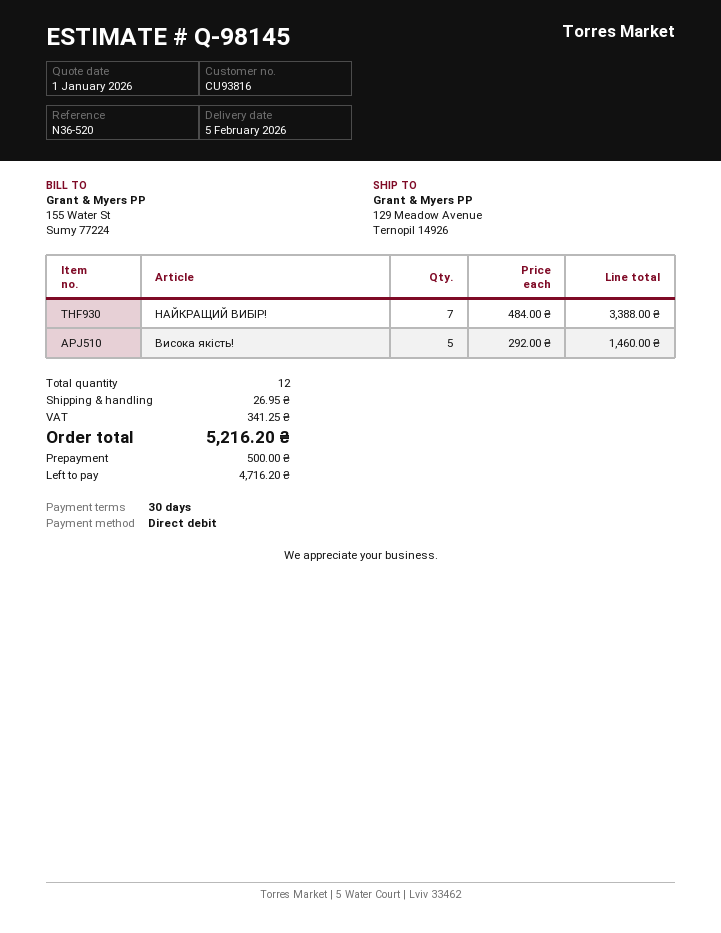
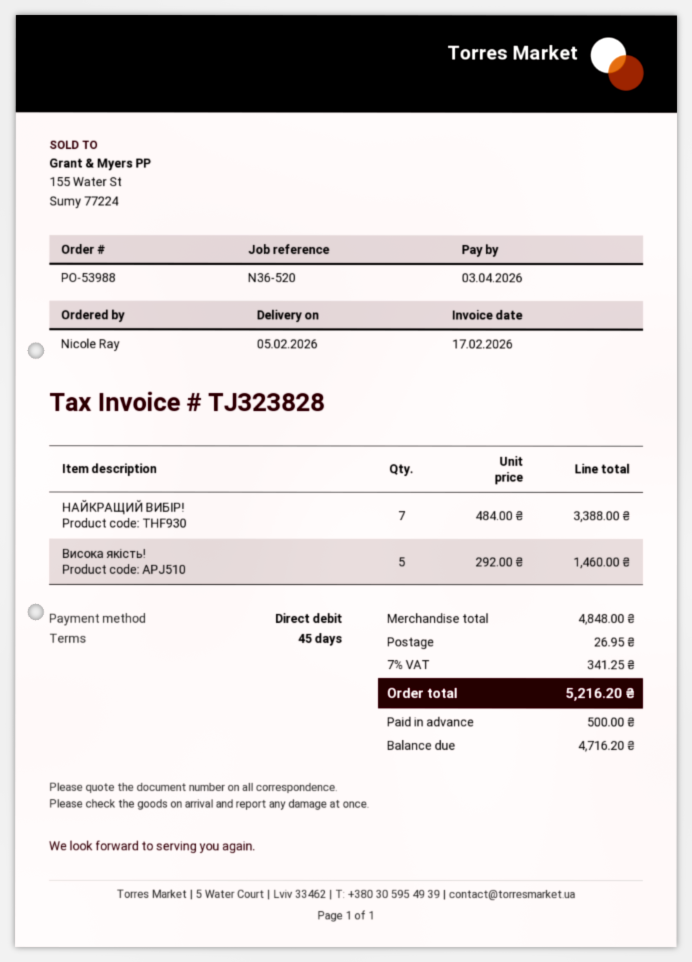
payment terms: 30 days -> 45 days

